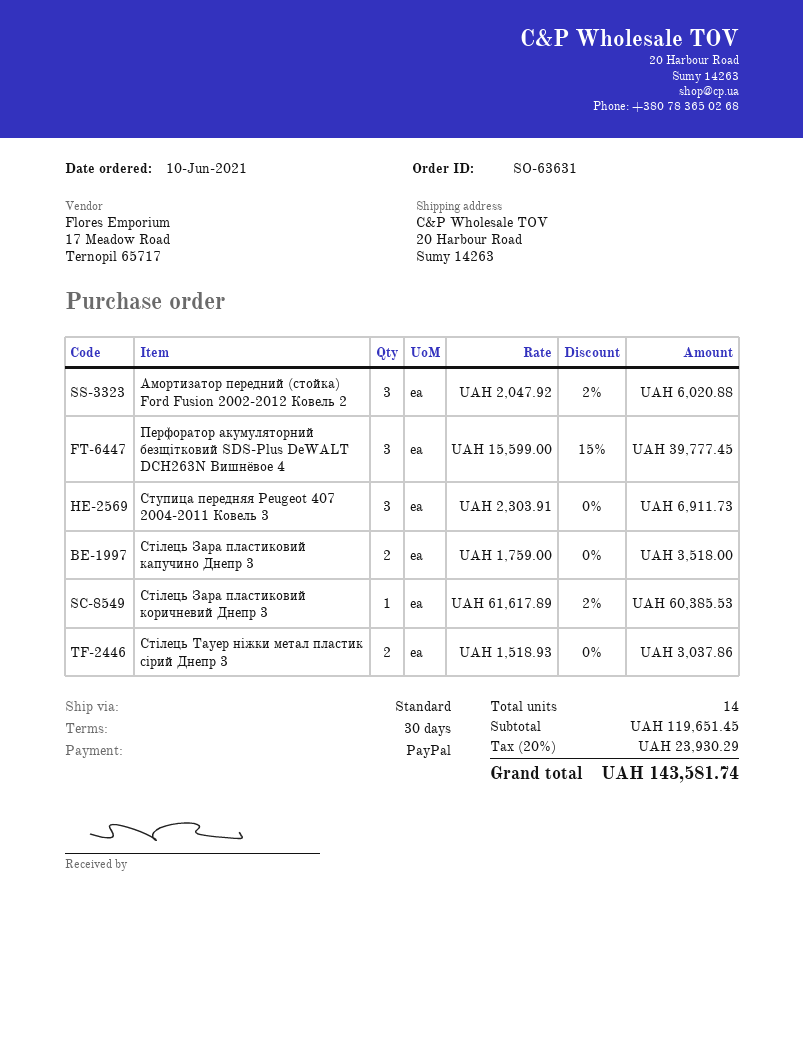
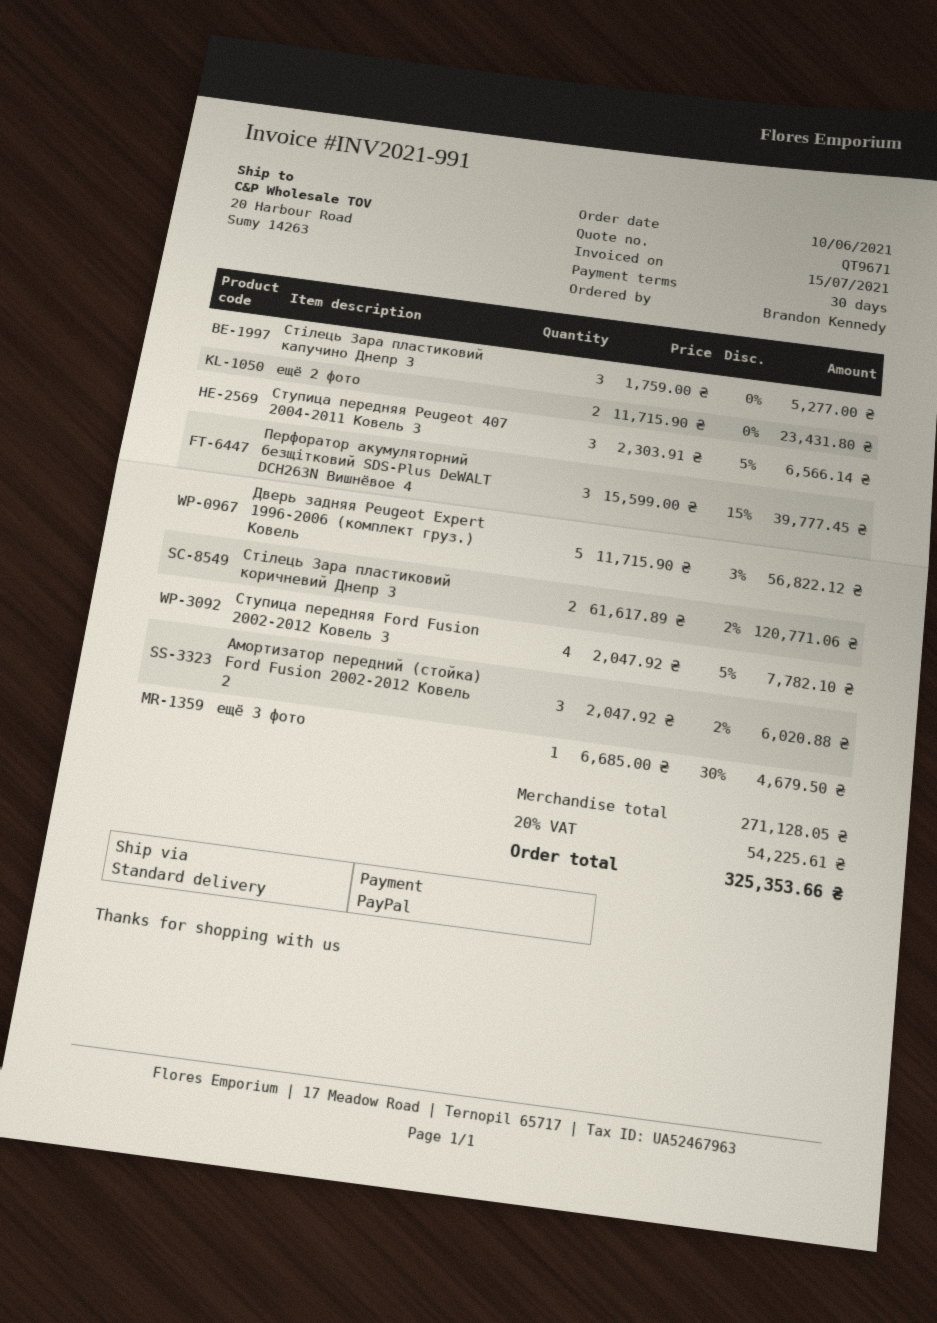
Ступица передняя Peugeot 407 2004-2011 Ковель 3: 3 x 2303.91 = 6911.73 -> 3 x 2303.91 - 5% = 6566.14
Стілець Зара пластиковий капучино Днепр 3: 2 x 1759.00 = 3518.00 -> 3 x 1759.00 = 5277.00
Стілець Зара пластиковий коричневий Днепр 3: 1 x 61617.89 - 2% = 60385.53 -> 2 x 61617.89 - 2% = 120771.06
Стілець Тауер ніжки метал пластик сірий Днепр 3: 2 x 1518.93 = 3037.86 -> none
ещё 2 фото: none -> 2 x 11715.90 = 23431.80
Дверь задняя Peugeot Expert 1996-2006 (комплект груз.) Ковель: none -> 5 x 11715.90 - 3% = 56822.12
Ступица передняя Ford Fusion 2002-2012 Ковель 3: none -> 4 x 2047.92 - 5% = 7782.10
ещё 3 фото: none -> 1 x 6685.00 - 30% = 4679.50
subtotal: 119651.45 -> 271128.05
tax: 20% = 23930.29 -> 20% = 54225.61
total: 143581.74 -> 325353.66

